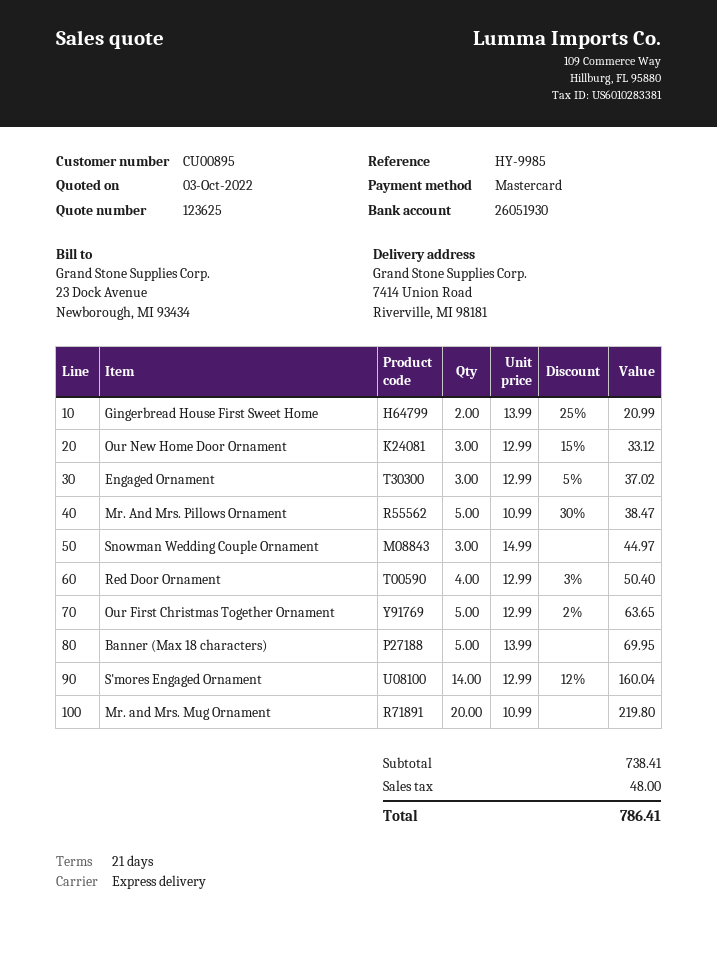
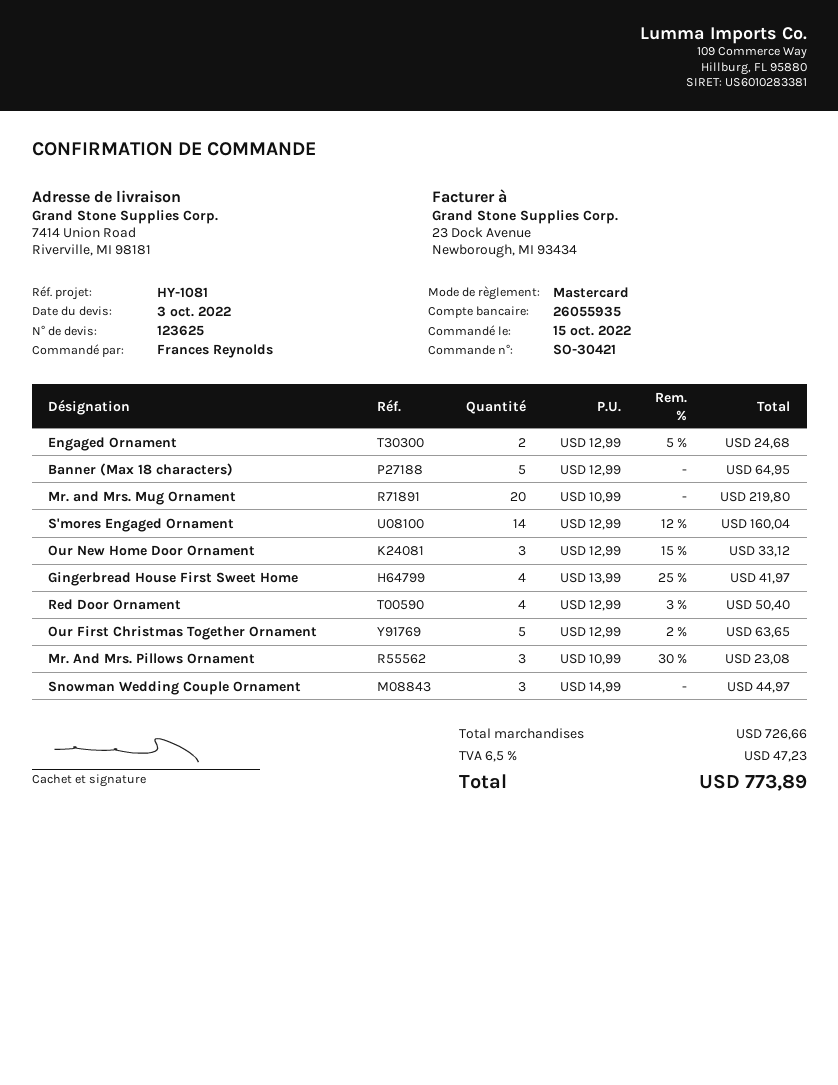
reference: HY-9985 -> HY-1081
bank account: 26051930 -> 26055935
Gingerbread House First Sweet Home: 2 x 13.99 - 25% = 20.99 -> 4 x 13.99 - 25% = 41.97
Engaged Ornament: 3 x 12.99 - 5% = 37.02 -> 2 x 12.99 - 5% = 24.68
Mr. And Mrs. Pillows Ornament: 5 x 10.99 - 30% = 38.47 -> 3 x 10.99 - 30% = 23.08
Banner (Max 18 characters): 5 x 13.99 = 69.95 -> 5 x 12.99 = 64.95
subtotal: 738.41 -> 726.66
tax: 48.00 -> 47.23
total: 786.41 -> 773.89

